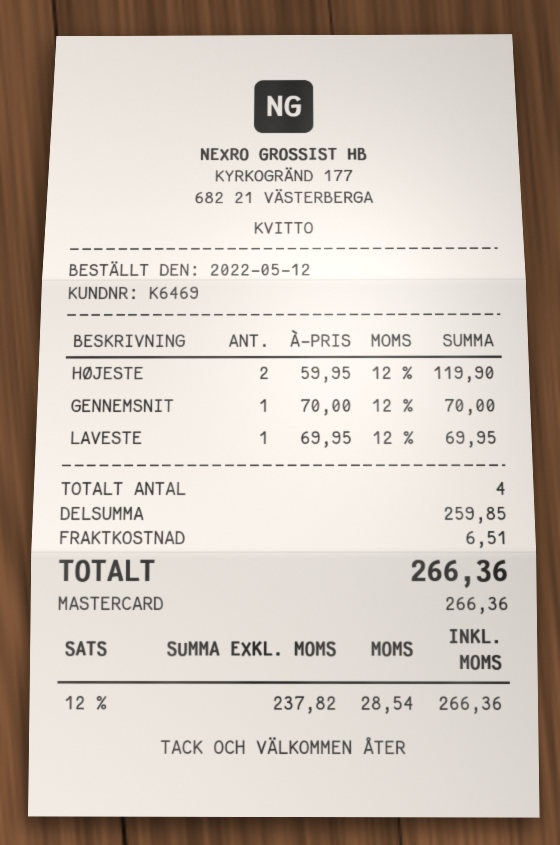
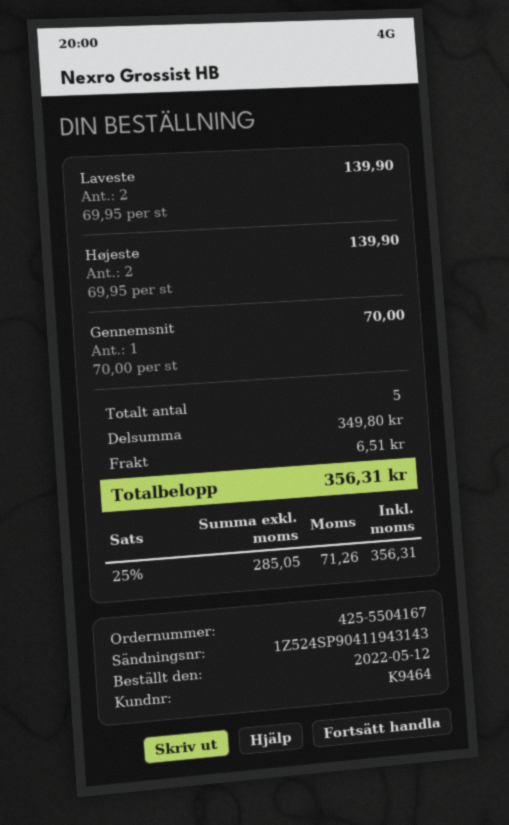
customer number: K6469 -> K9464
HØJESTE: 2 x 59.95 = 119.90 -> 2 x 69.95 = 139.90
LAVESTE: 1 x 69.95 = 69.95 -> 2 x 69.95 = 139.90
total quantity: 4 -> 5
subtotal: 259.85 -> 349.80
net: 237.82 -> 285.05
tax: 12% = 28.54 -> 25% = 71.26
total: 266.36 -> 356.31

